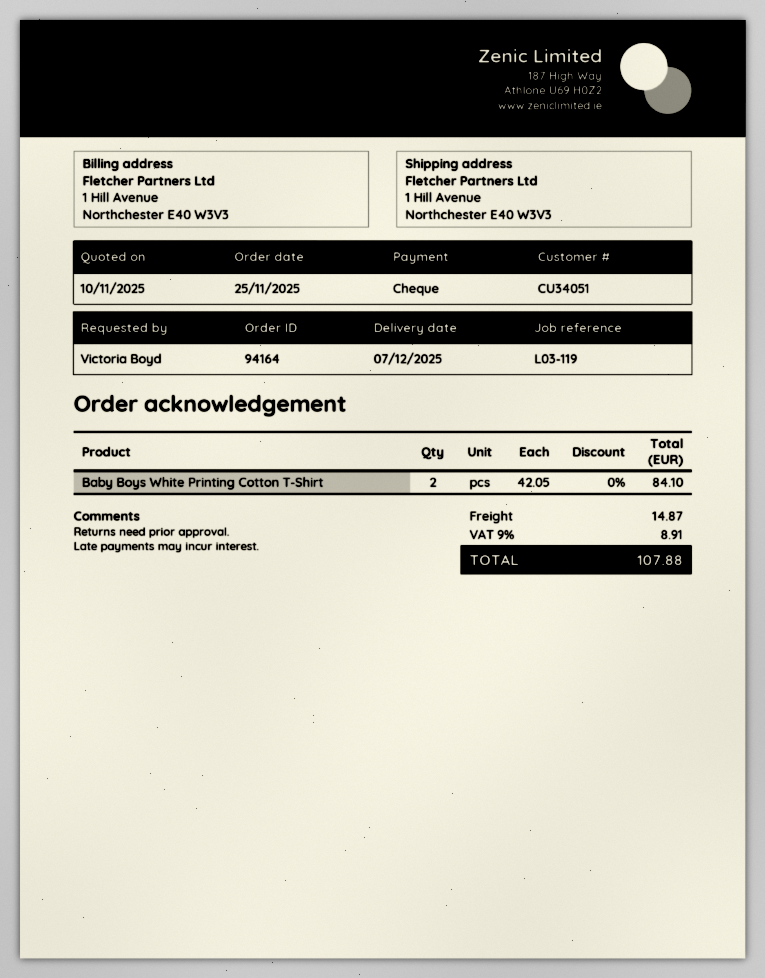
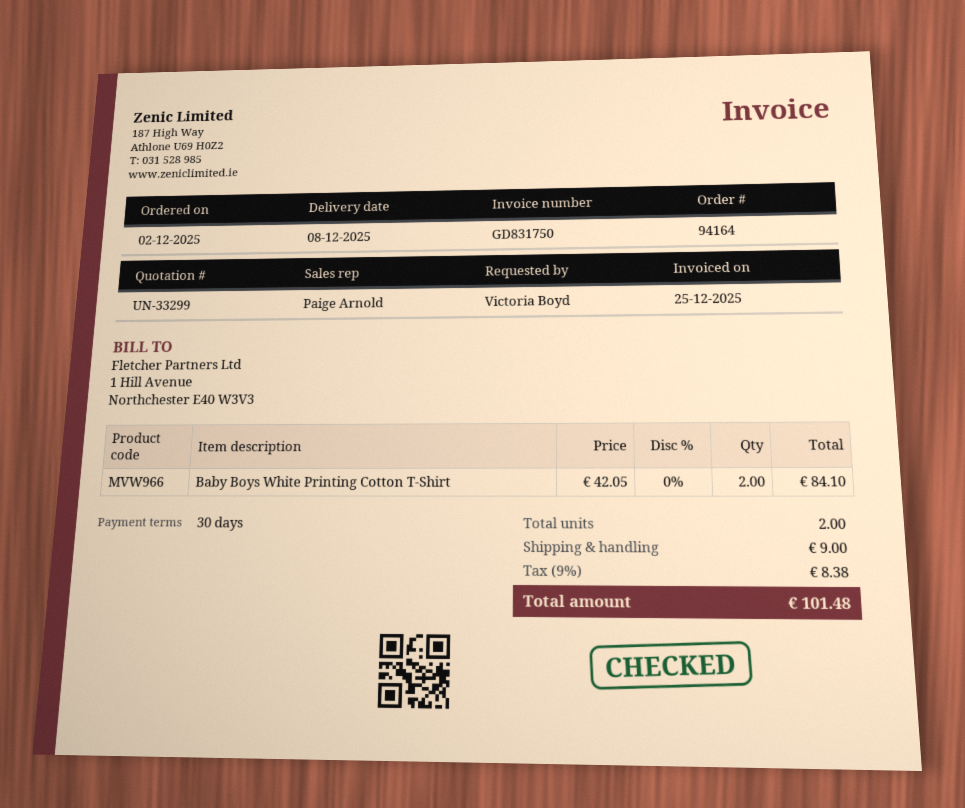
order date: 2025-11-25 -> 2025-12-02
delivery date: 2025-12-07 -> 2025-12-08
shipping: 14.87 -> 9.00
tax: 9% = 8.91 -> 9% = 8.38
total: 107.88 -> 101.48

